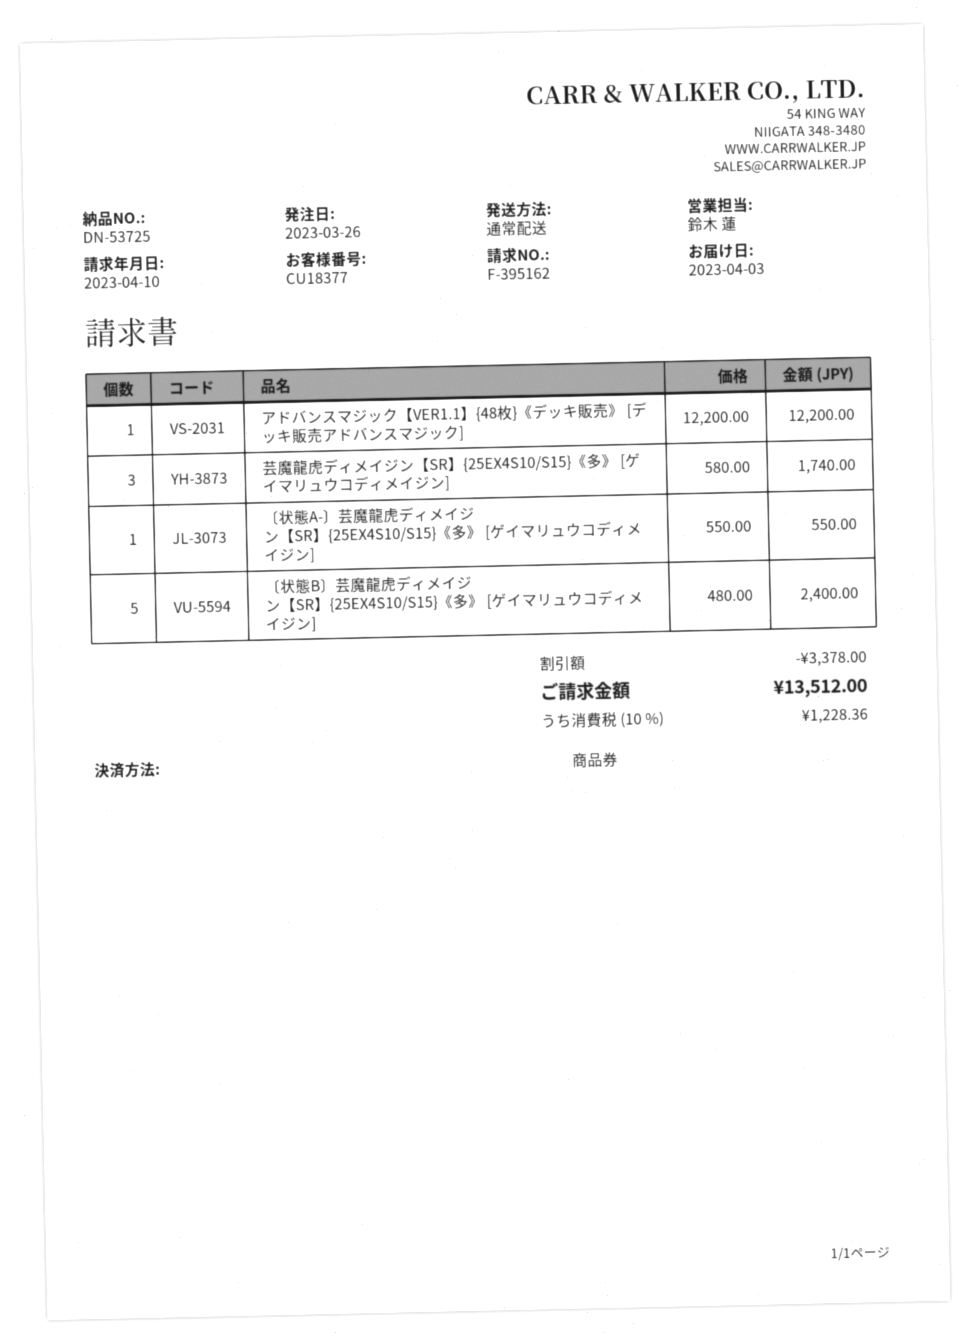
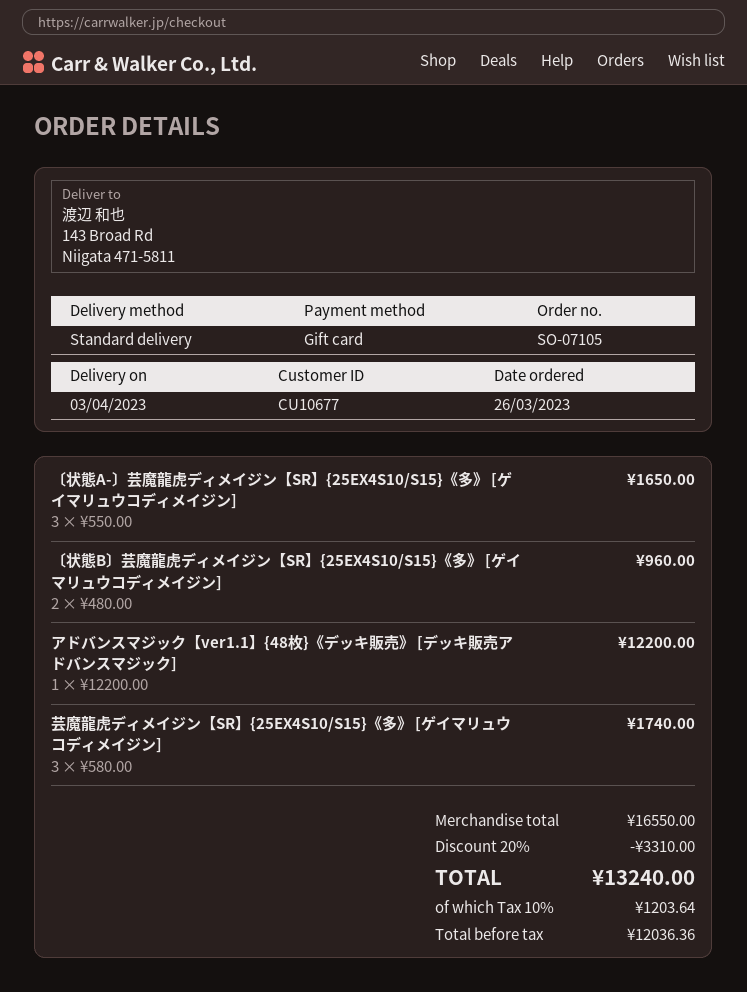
customer number: CU18377 -> CU10677
〔状態A-〕芸魔龍虎ディメイジン【SR】{25EX4S10/S15}《多》 [ゲイマリュウコディメイジン]: 1 x 550.00 = 550.00 -> 3 x 550.00 = 1650.00
〔状態B〕芸魔龍虎ディメイジン【SR】{25EX4S10/S15}《多》 [ゲイマリュウコディメイジン]: 5 x 480.00 = 2400.00 -> 2 x 480.00 = 960.00
discount: 3378.00 -> 3310.00
tax: 10% = 1228.36 -> 10% = 1203.64
total: 13512.00 -> 13240.00

